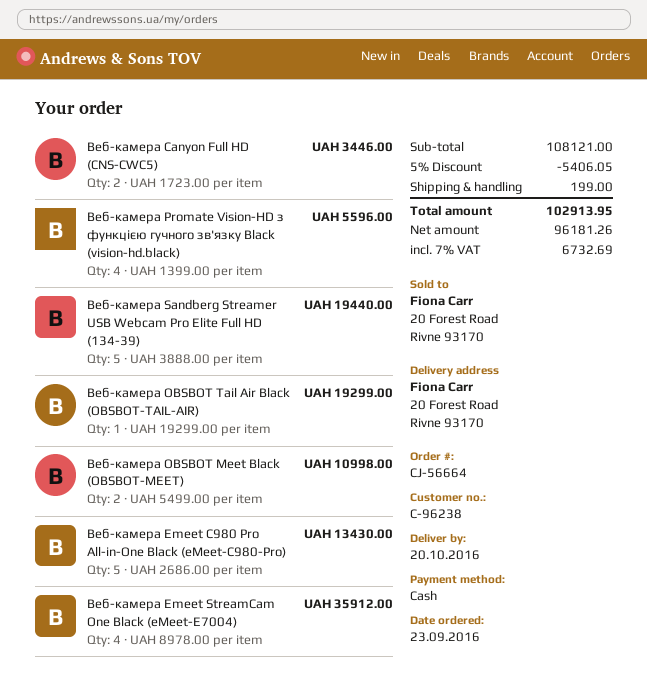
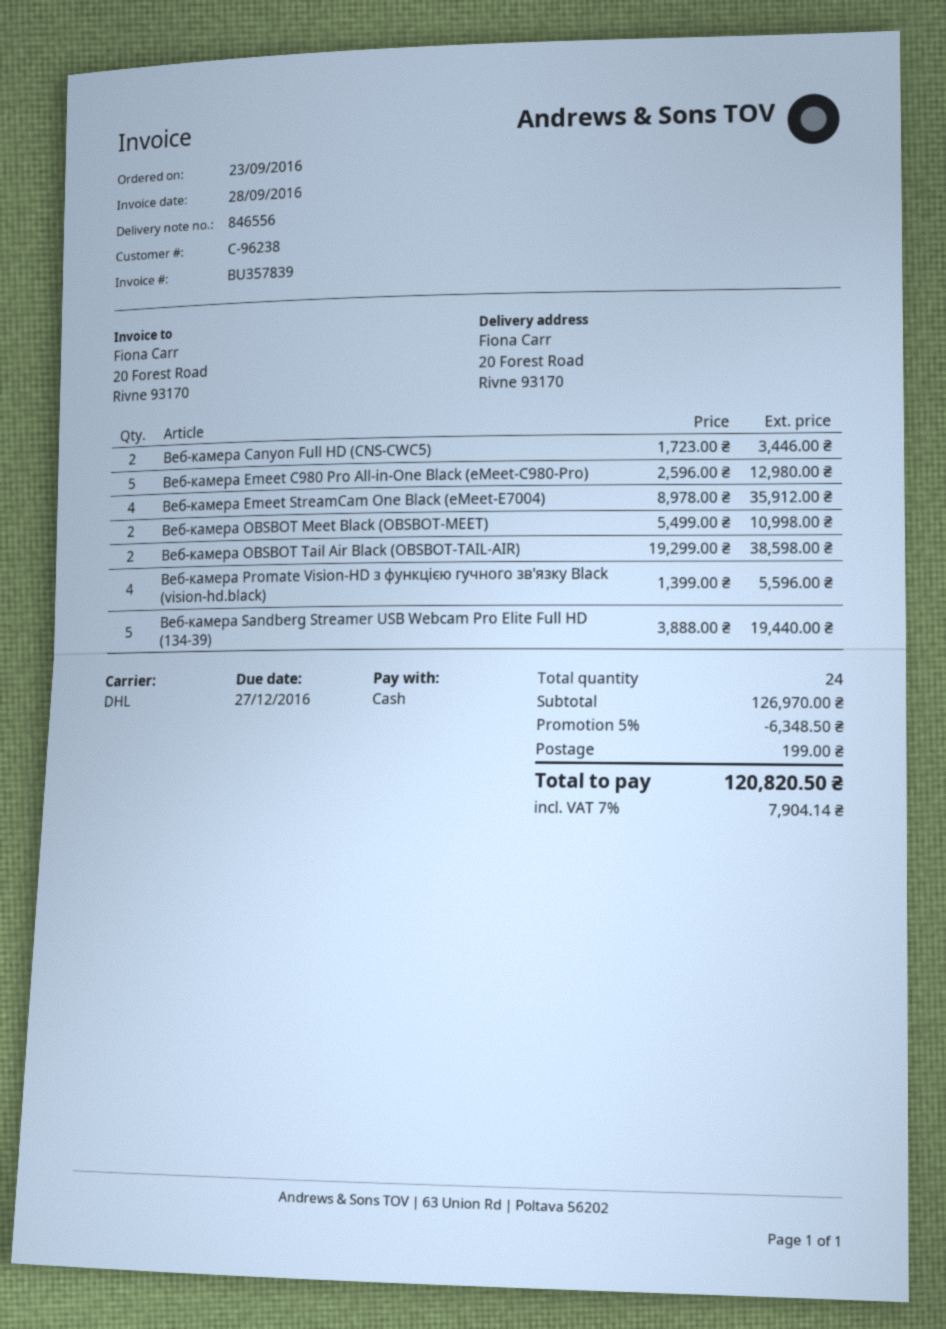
Веб-камера OBSBOT Tail Air Black (OBSBOT-TAIL-AIR): 1 x 19299.00 = 19299.00 -> 2 x 19299.00 = 38598.00
Веб-камера Emeet C980 Pro All-in-One Black (eMeet-C980-Pro): 5 x 2686.00 = 13430.00 -> 5 x 2596.00 = 12980.00
subtotal: 108121.00 -> 126970.00
discount: 5% = 5406.05 -> 5% = 6348.50
tax: 7% = 6732.69 -> 7% = 7904.14
total: 102913.95 -> 120820.50

